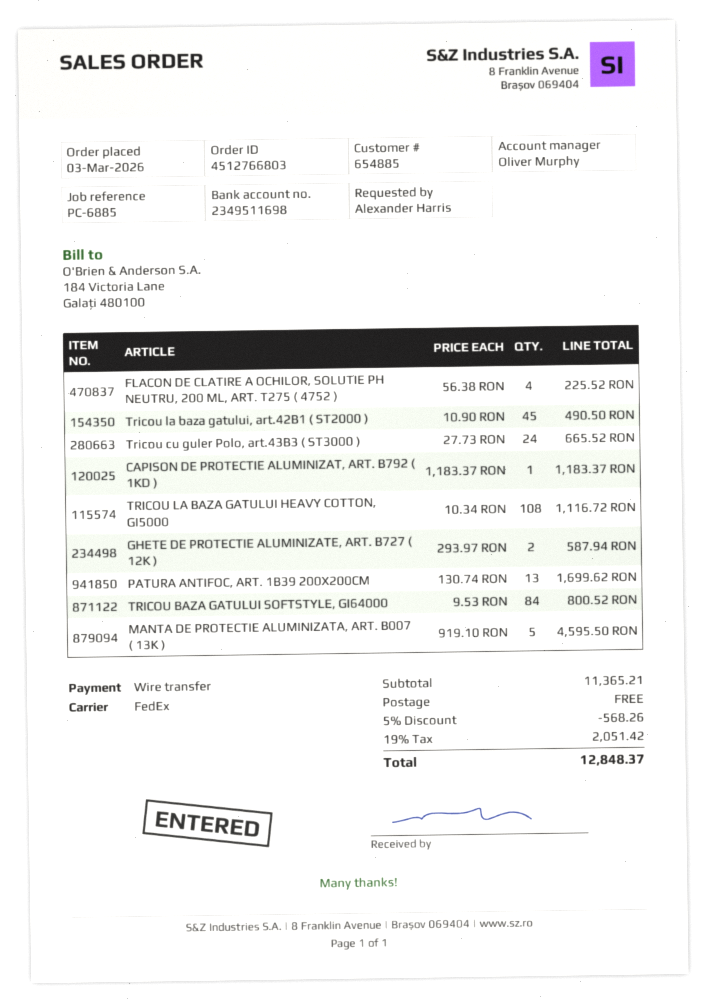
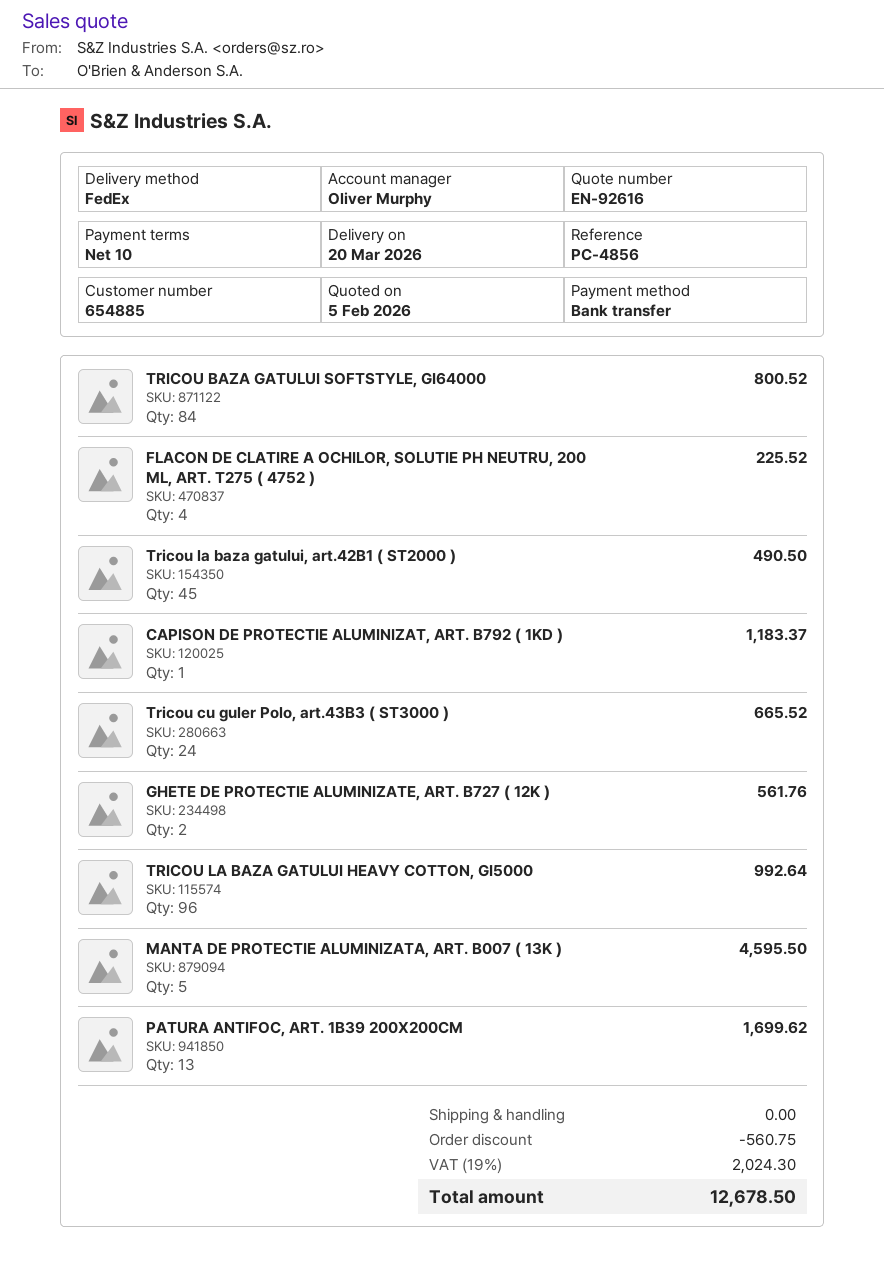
reference: PC-6885 -> PC-4856
TRICOU LA BAZA GATULUI HEAVY COTTON, GI5000: 108 for 1116.72 -> 96 for 992.64
GHETE DE PROTECTIE ALUMINIZATE, ART. B727 ( 12K ): 2 for 587.94 -> 2 for 561.76
discount: 568.26 -> 560.75
tax: 19% = 2051.42 -> 19% = 2024.30
total: 12848.37 -> 12678.50

